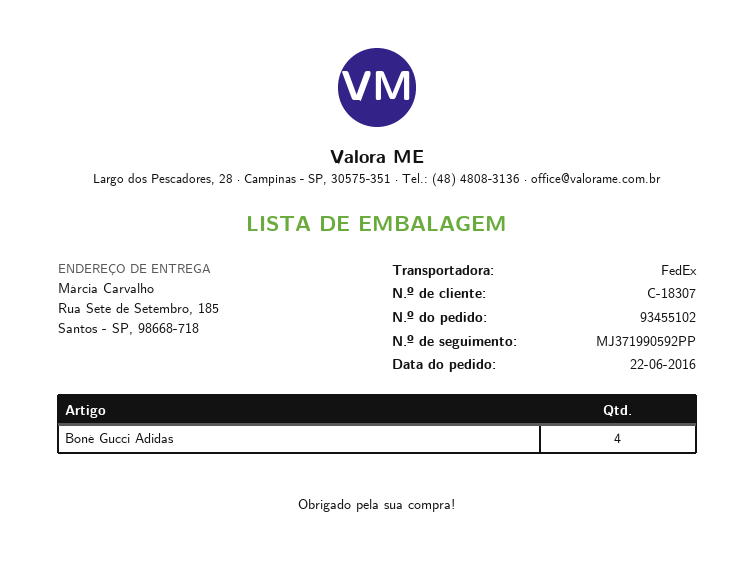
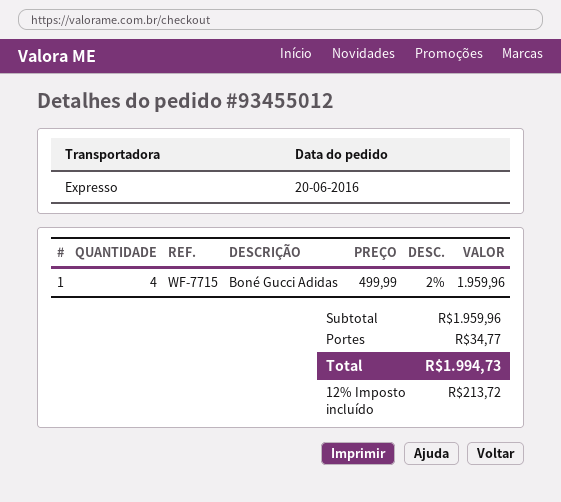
order number: 93455102 -> 93455012
order date: 2016-06-22 -> 2016-06-20
shipping method: FedEx -> express

